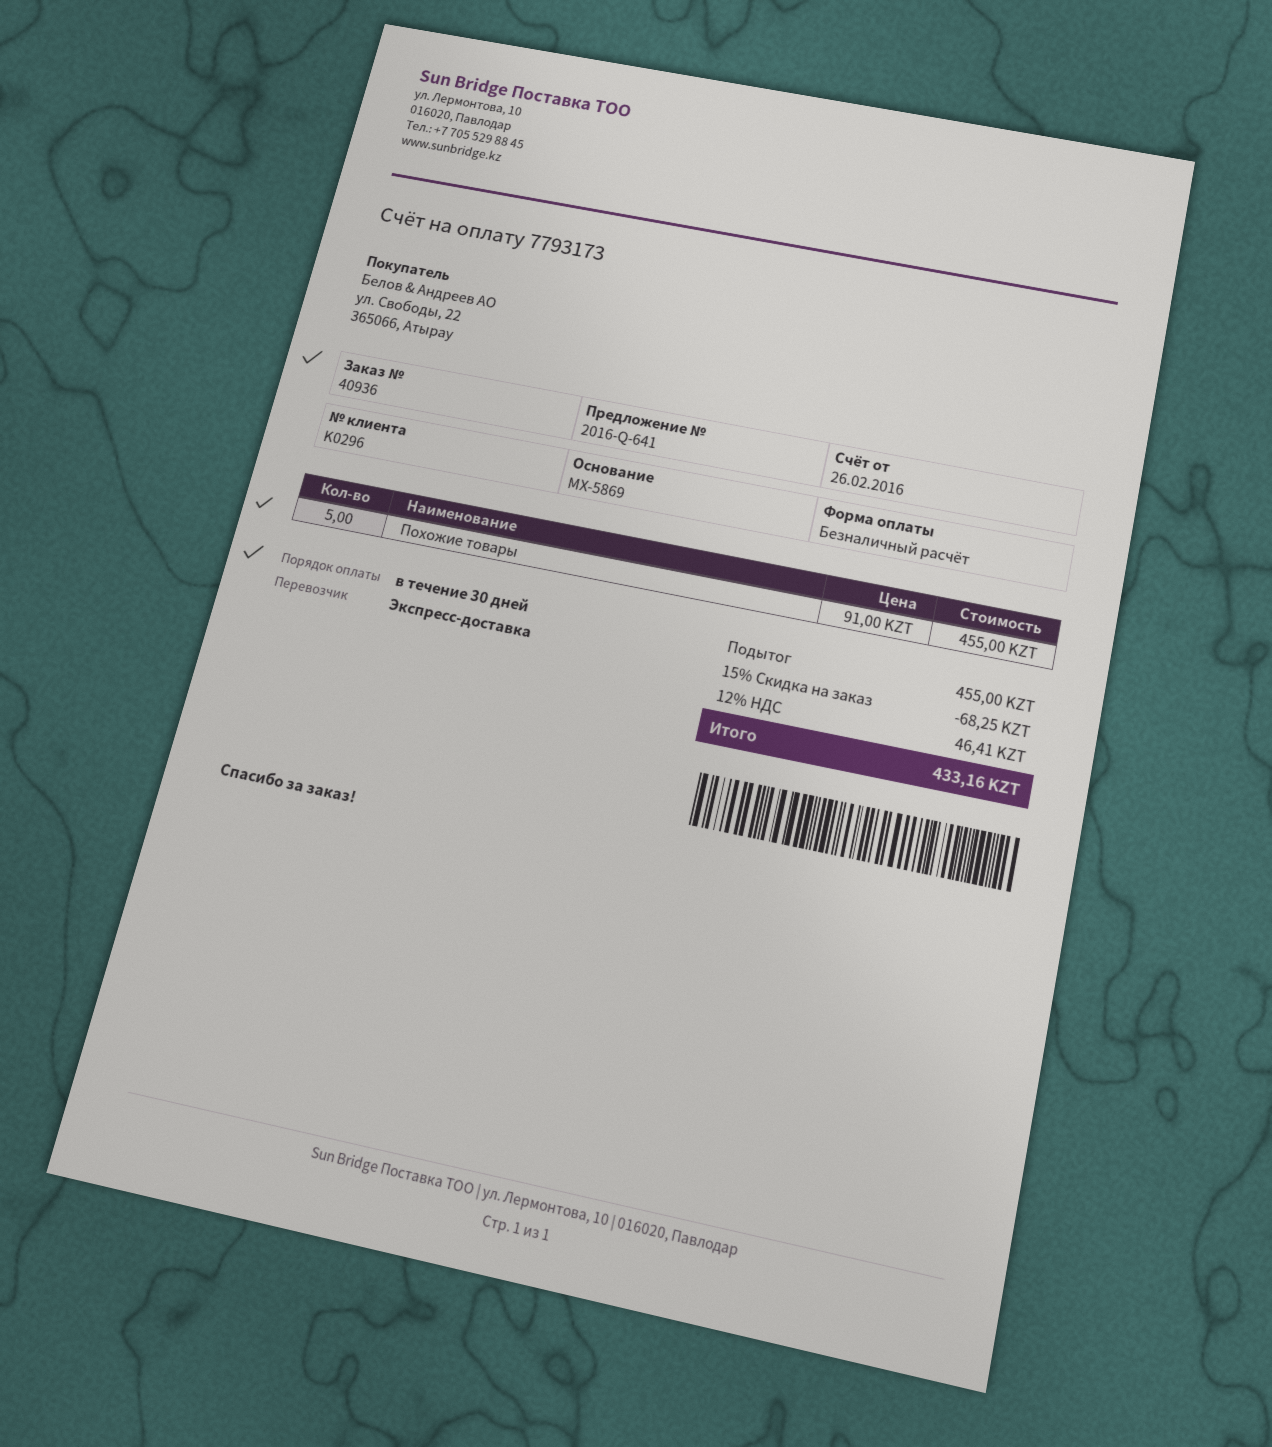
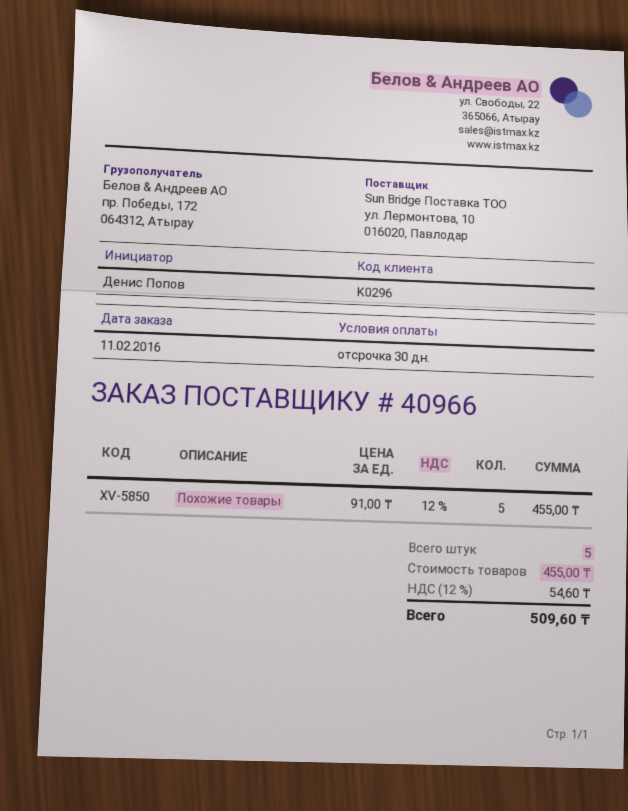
order number: 40936 -> 40966
discount: 15% = 68.25 -> none
tax: 12% = 46.41 -> 12% = 54.60
total: 433.16 -> 509.60

